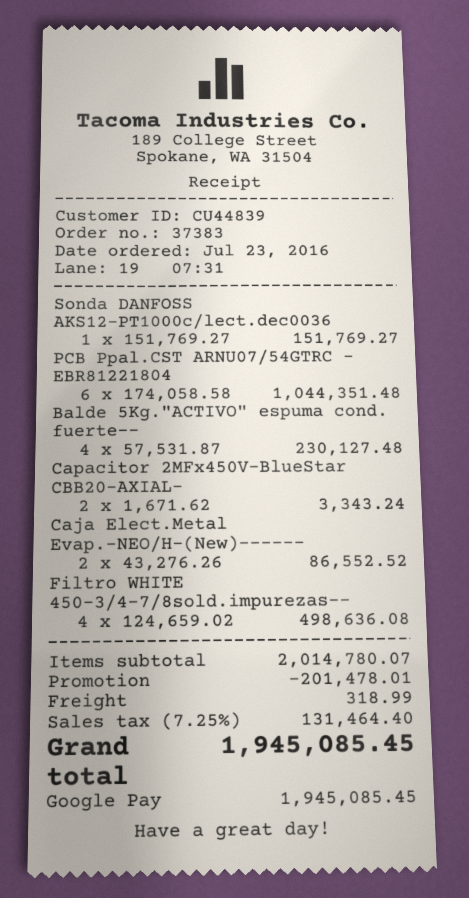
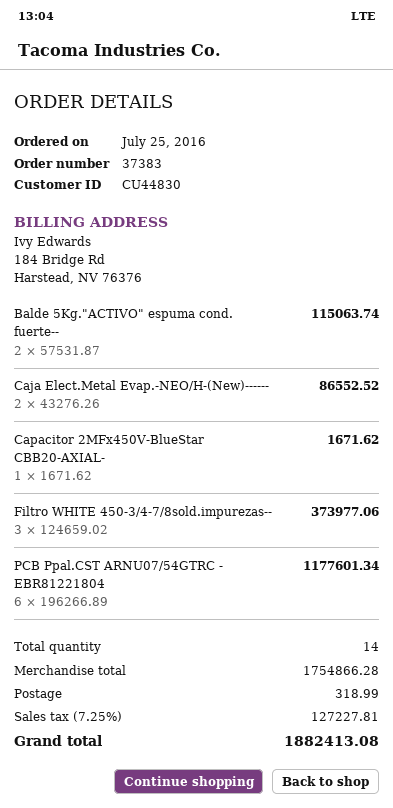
order date: 2016-07-23 -> 2016-07-25
customer number: CU44839 -> CU44830
Sonda DANFOSS AKS12-PT1000c/lect.dec0036: 1 x 151769.27 = 151769.27 -> none
PCB Ppal.CST ARNU07/54GTRC - EBR81221804: 6 x 174058.58 = 1044351.48 -> 6 x 196266.89 = 1177601.34
Balde 5Kg."ACTIVO" espuma cond. fuerte--: 4 x 57531.87 = 230127.48 -> 2 x 57531.87 = 115063.74
Capacitor 2MFx450V-BlueStar CBB20-AXIAL-: 2 x 1671.62 = 3343.24 -> 1 x 1671.62 = 1671.62
Filtro WHITE 450-3/4-7/8sold.impurezas--: 4 x 124659.02 = 498636.08 -> 3 x 124659.02 = 373977.06
subtotal: 2014780.07 -> 1754866.28
discount: 201478.01 -> none
tax: 7.25% = 131464.40 -> 7.25% = 127227.81
total: 1945085.45 -> 1882413.08

